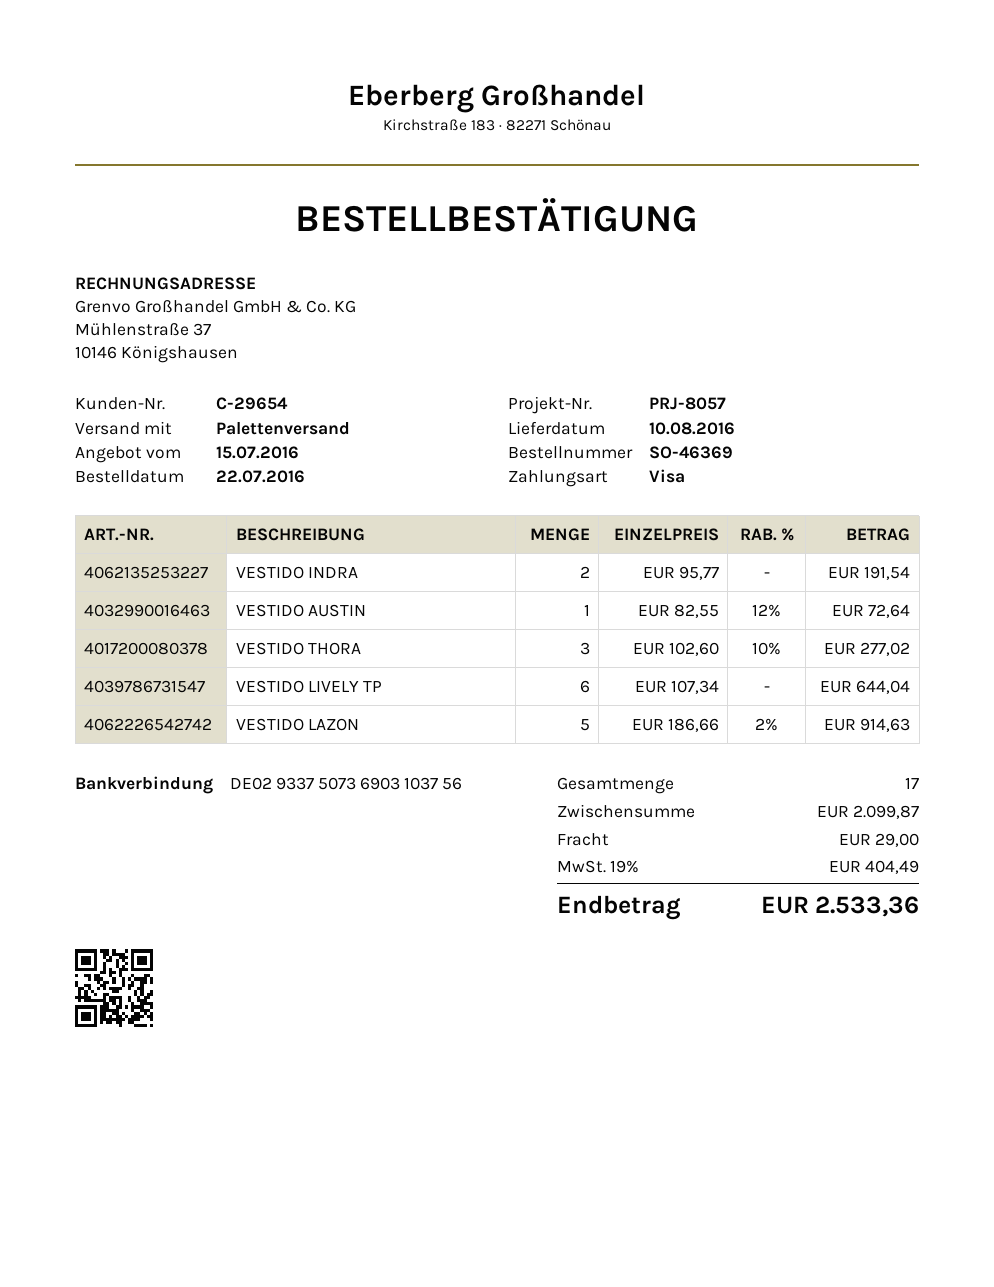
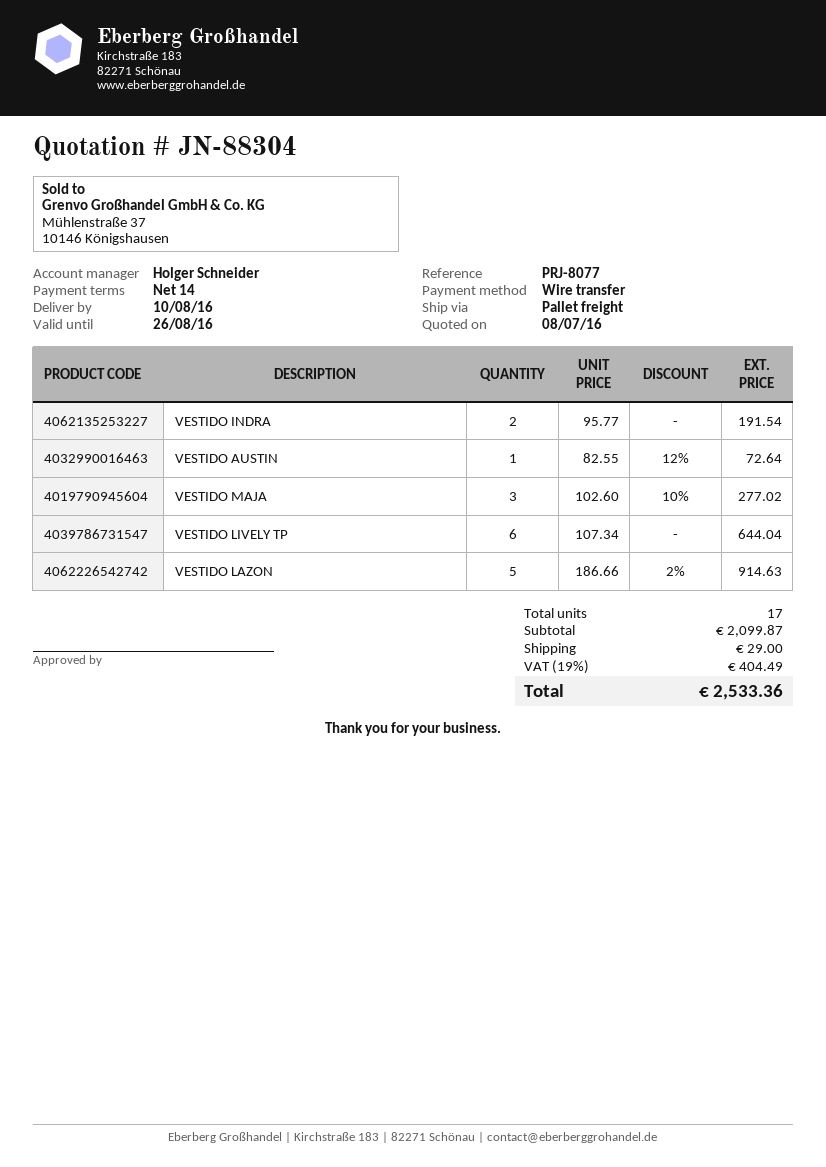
quote date: 2016-07-15 -> 2016-07-08
reference: PRJ-8057 -> PRJ-8077
payment method: Visa -> bank transfer
VESTIDO THORA: 3 x 102.60 - 10% = 277.02 -> none
VESTIDO MAJA: none -> 3 x 102.60 - 10% = 277.02

